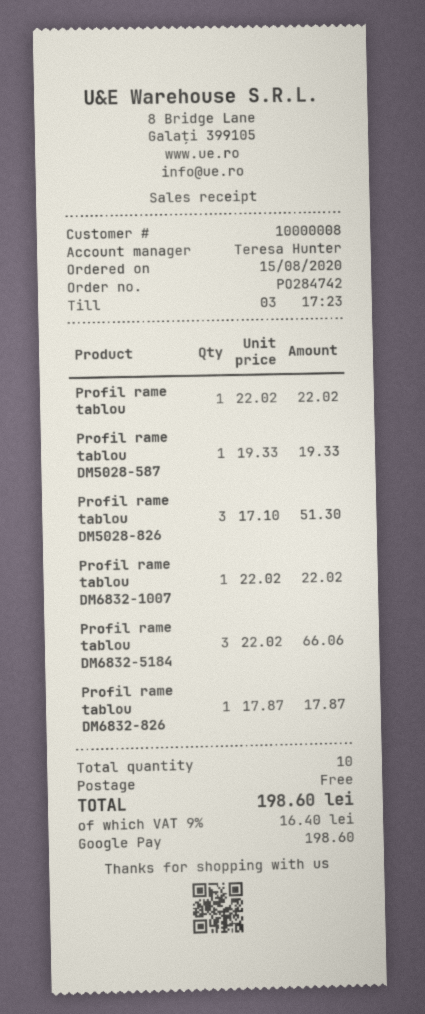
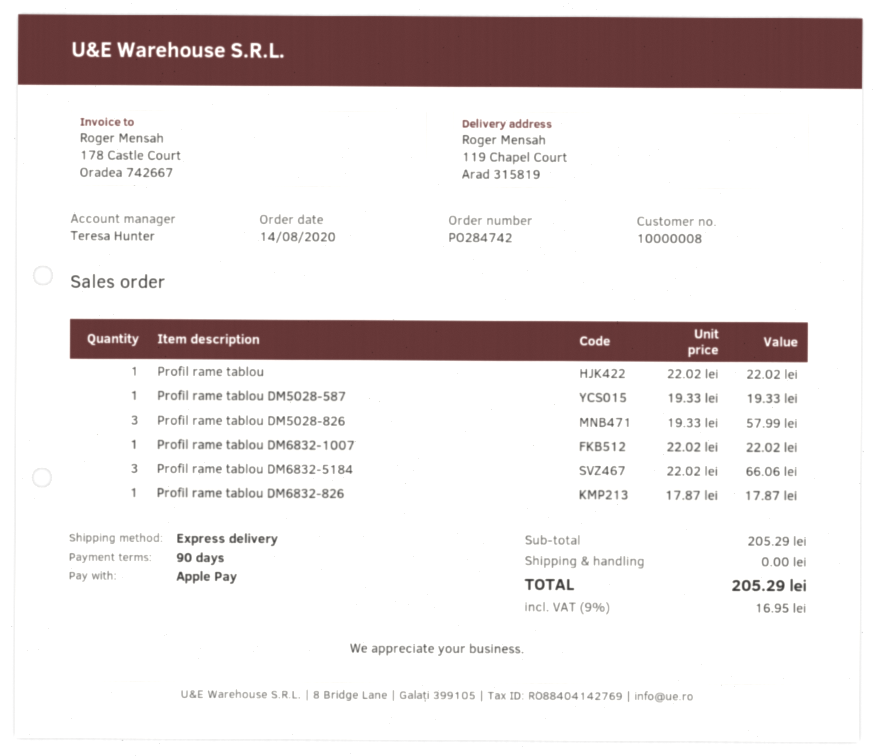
order date: 2020-08-15 -> 2020-08-14
payment method: Google Pay -> Apple Pay
Profil rame tablou DM5028-826: 3 x 17.10 = 51.30 -> 3 x 19.33 = 57.99
tax: 9% = 16.40 -> 9% = 16.95
total: 198.60 -> 205.29

